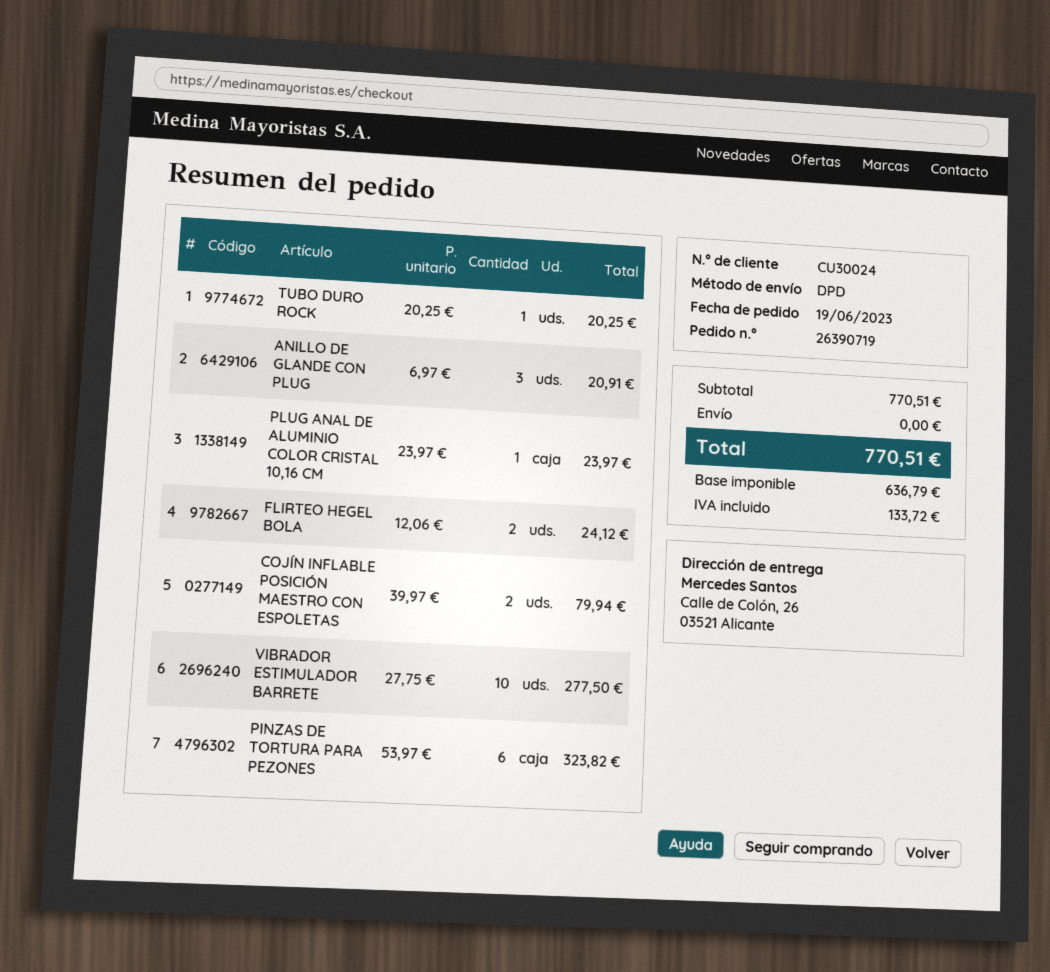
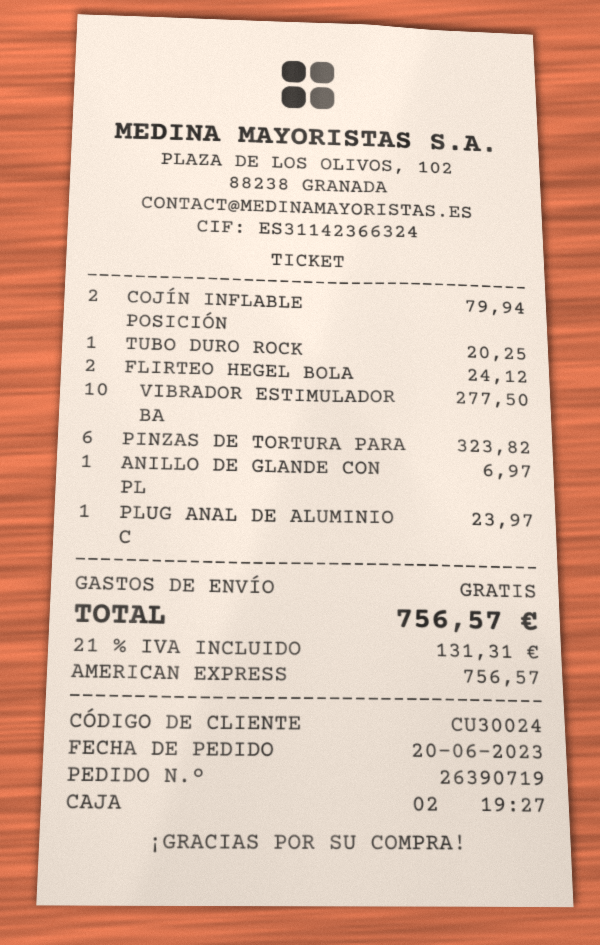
order date: 2023-06-19 -> 2023-06-20
ANILLO DE GLANDE CON PLUG: 3 for 20.91 -> 1 for 6.97
tax: 133.72 -> 131.31
total: 770.51 -> 756.57

